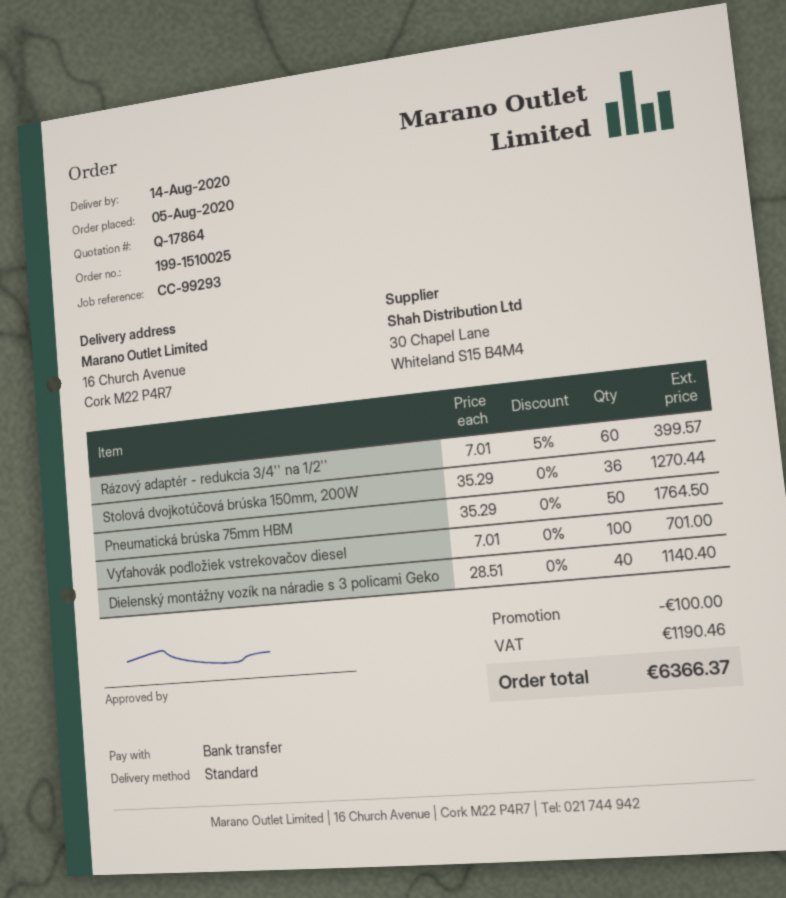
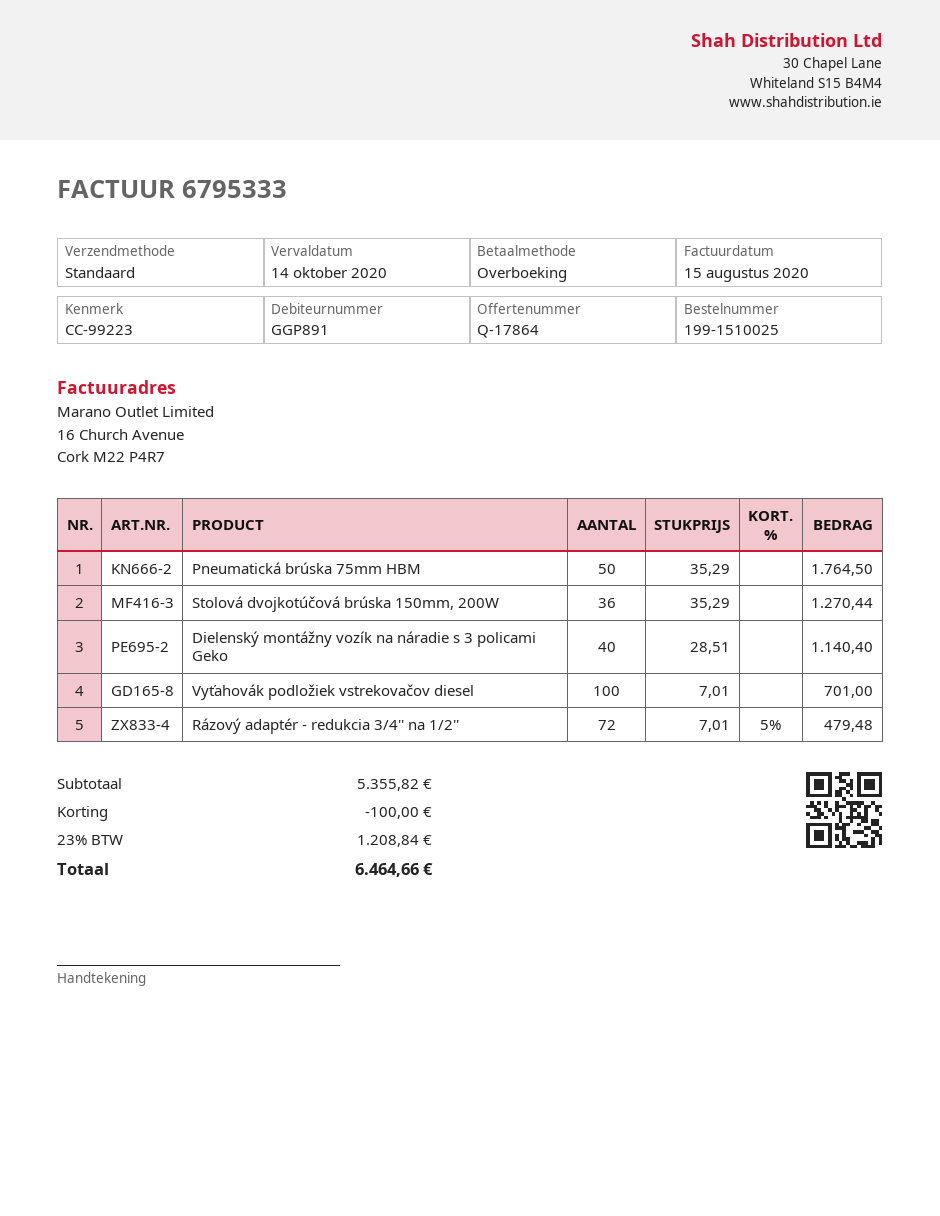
reference: CC-99293 -> CC-99223
Rázový adaptér - redukcia 3/4'' na 1/2'': 60 x 7.01 - 5% = 399.57 -> 72 x 7.01 - 5% = 479.48
tax: 1190.46 -> 1208.84
total: 6366.37 -> 6464.66

